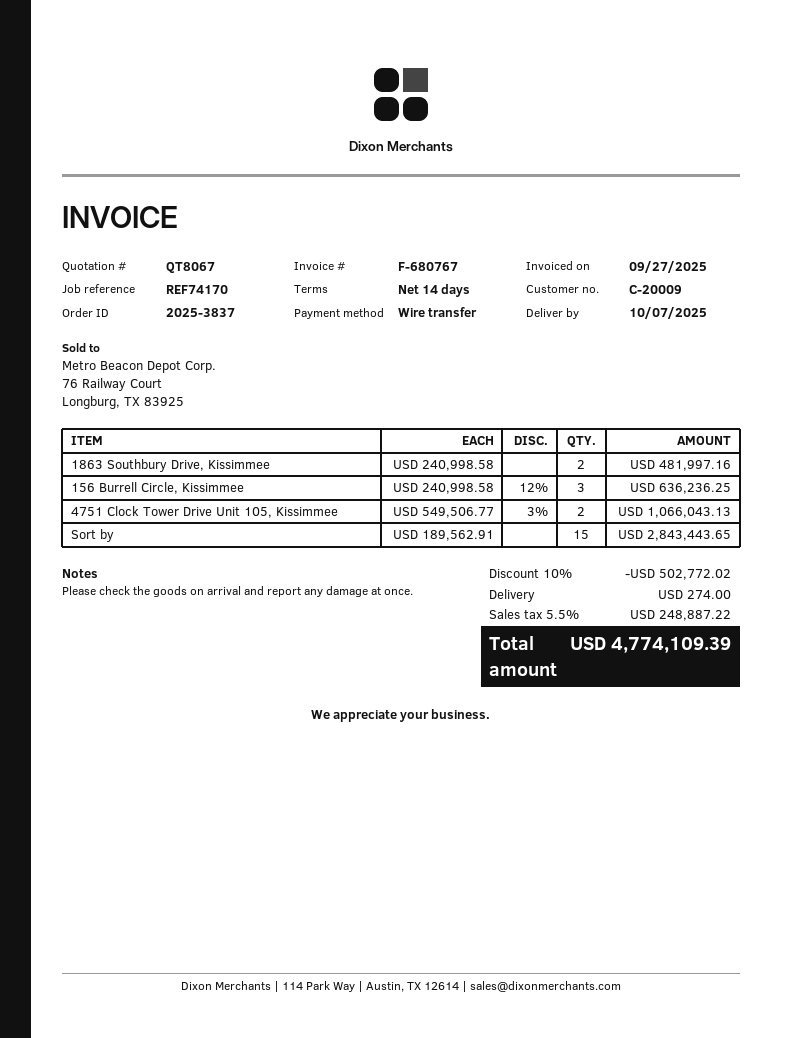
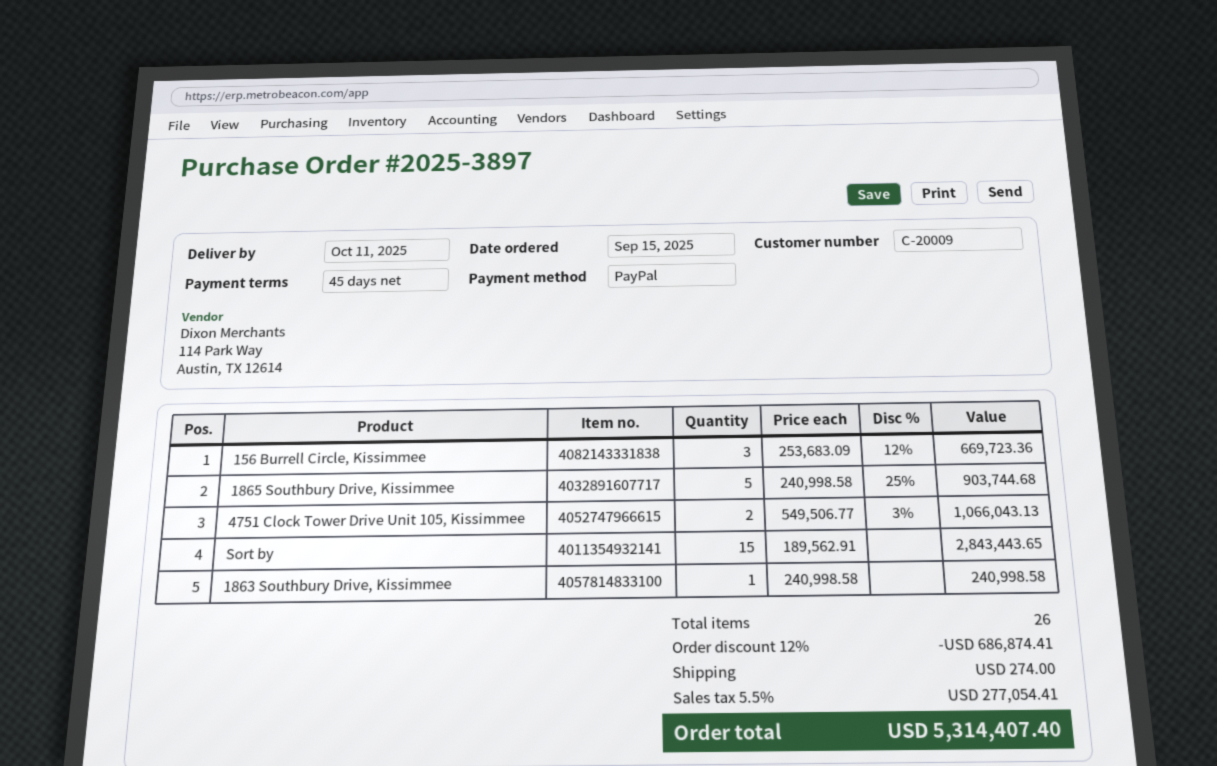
order number: 2025-3837 -> 2025-3897
delivery date: 2025-10-07 -> 2025-10-11
payment terms: 14 days -> 45 days
payment method: bank transfer -> PayPal
1863 Southbury Drive, Kissimmee: 2 x 240998.58 = 481997.16 -> 1 x 240998.58 = 240998.58
156 Burrell Circle, Kissimmee: 3 x 240998.58 - 12% = 636236.25 -> 3 x 253683.09 - 12% = 669723.36
1865 Southbury Drive, Kissimmee: none -> 5 x 240998.58 - 25% = 903744.68
discount: 10% = 502772.02 -> 12% = 686874.41
tax: 5.5% = 248887.22 -> 5.5% = 277054.41
total: 4774109.39 -> 5314407.40

